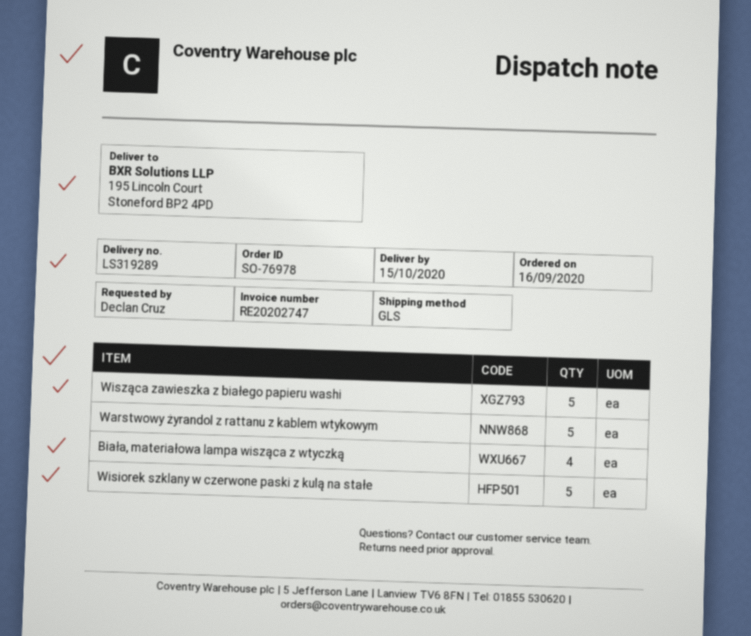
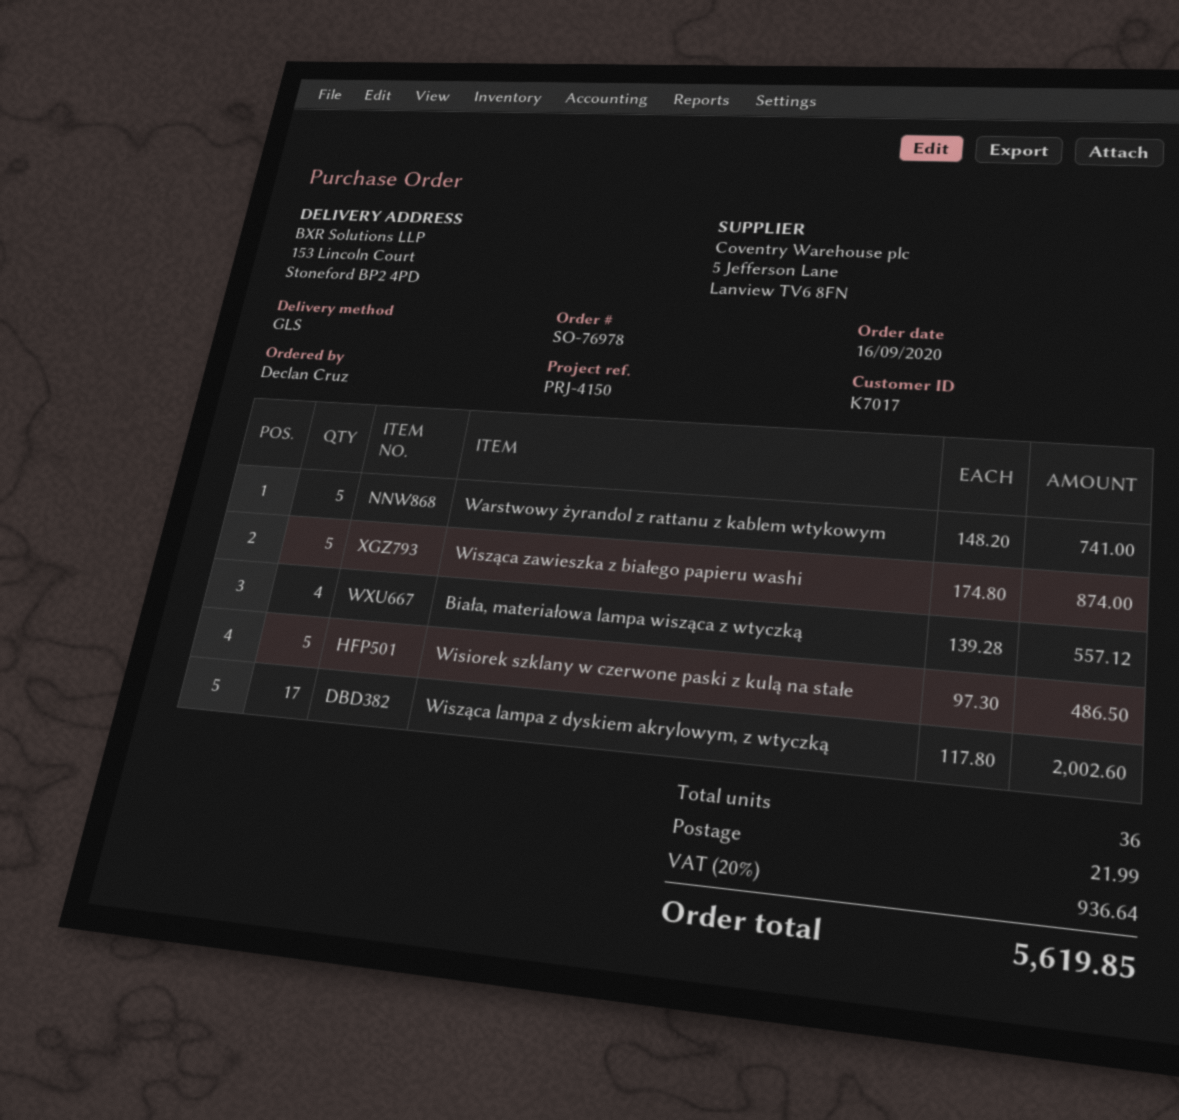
ship to: 195 Lincoln Court, Stoneford BP2 4PD -> 153 Lincoln Court, Stoneford BP2 4PD
Wisząca lampa z dyskiem akrylowym, z wtyczką: none -> 17

